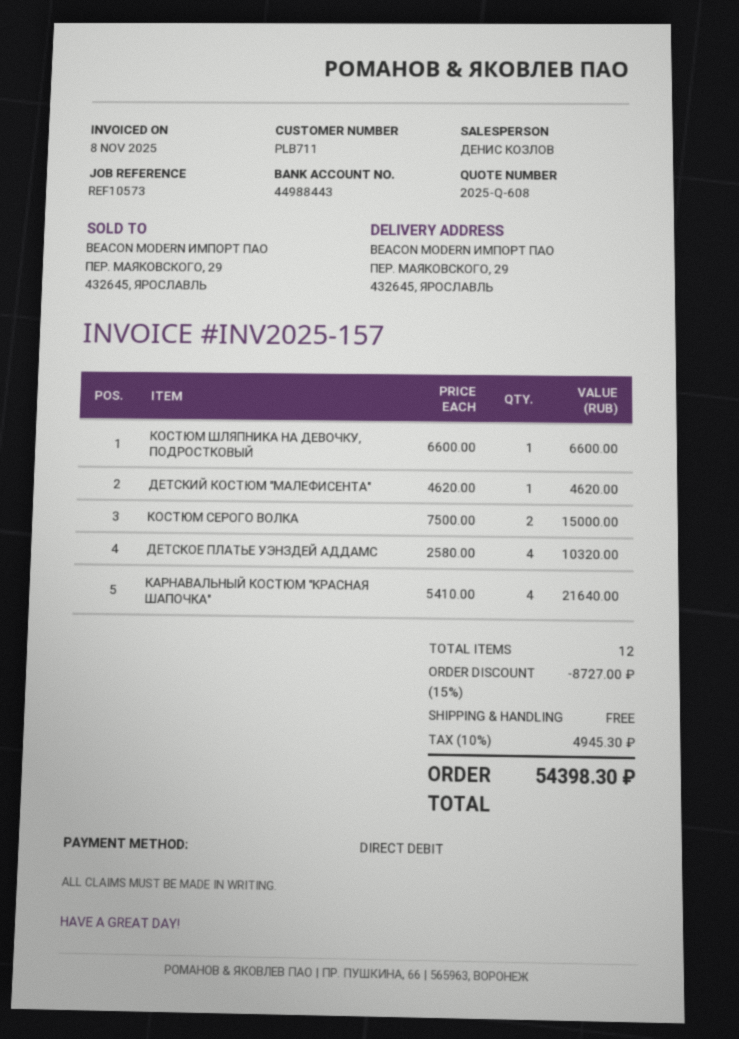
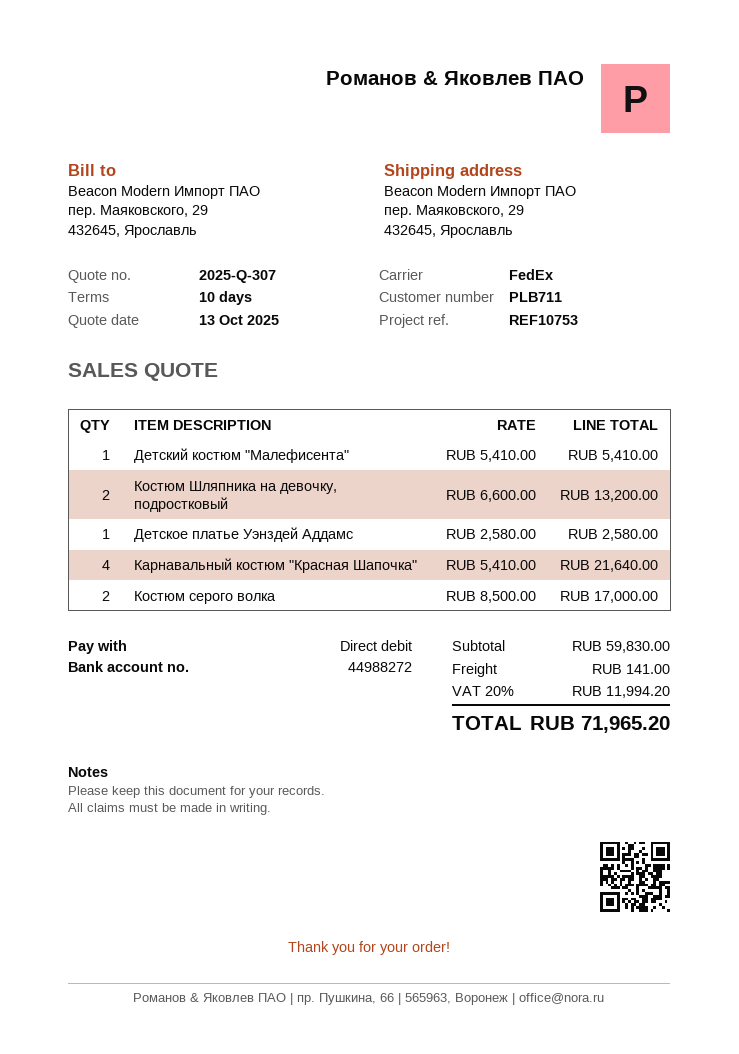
quote number: 2025-Q-608 -> 2025-Q-307
reference: REF10573 -> REF10753
bank account: 44988443 -> 44988272
КОСТЮМ ШЛЯПНИКА НА ДЕВОЧКУ, ПОДРОСТКОВЫЙ: 1 x 6600.00 = 6600.00 -> 2 x 6600.00 = 13200.00
ДЕТСКИЙ КОСТЮМ "МАЛЕФИСЕНТА": 1 x 4620.00 = 4620.00 -> 1 x 5410.00 = 5410.00
КОСТЮМ СЕРОГО ВОЛКА: 2 x 7500.00 = 15000.00 -> 2 x 8500.00 = 17000.00
ДЕТСКОЕ ПЛАТЬЕ УЭНЗДЕЙ АДДАМС: 4 x 2580.00 = 10320.00 -> 1 x 2580.00 = 2580.00
discount: 15% = 8727.00 -> none
shipping: 0.00 -> 141.00
tax: 10% = 4945.30 -> 20% = 11994.20
total: 54398.30 -> 71965.20

